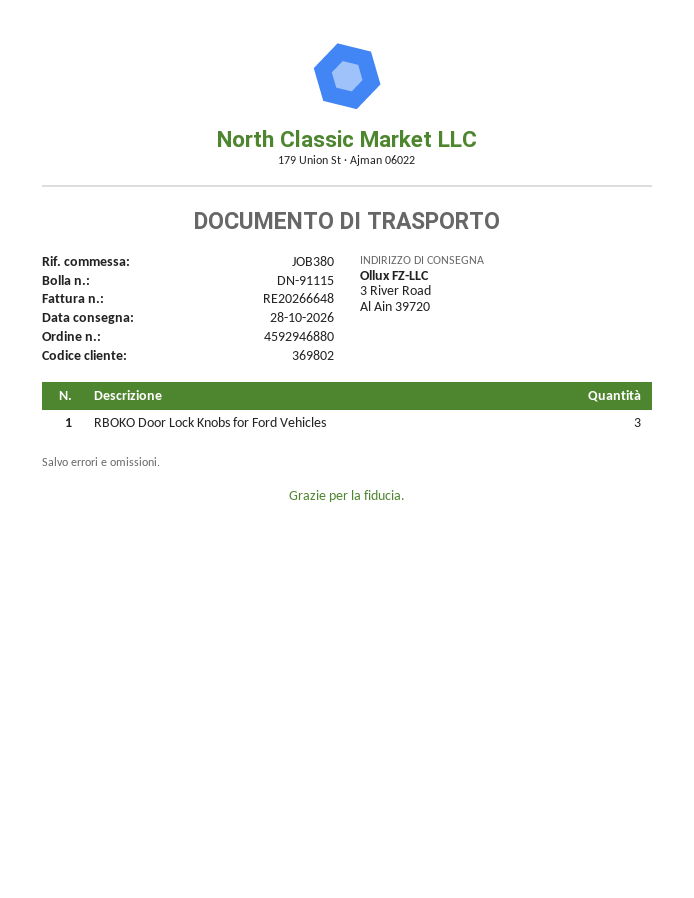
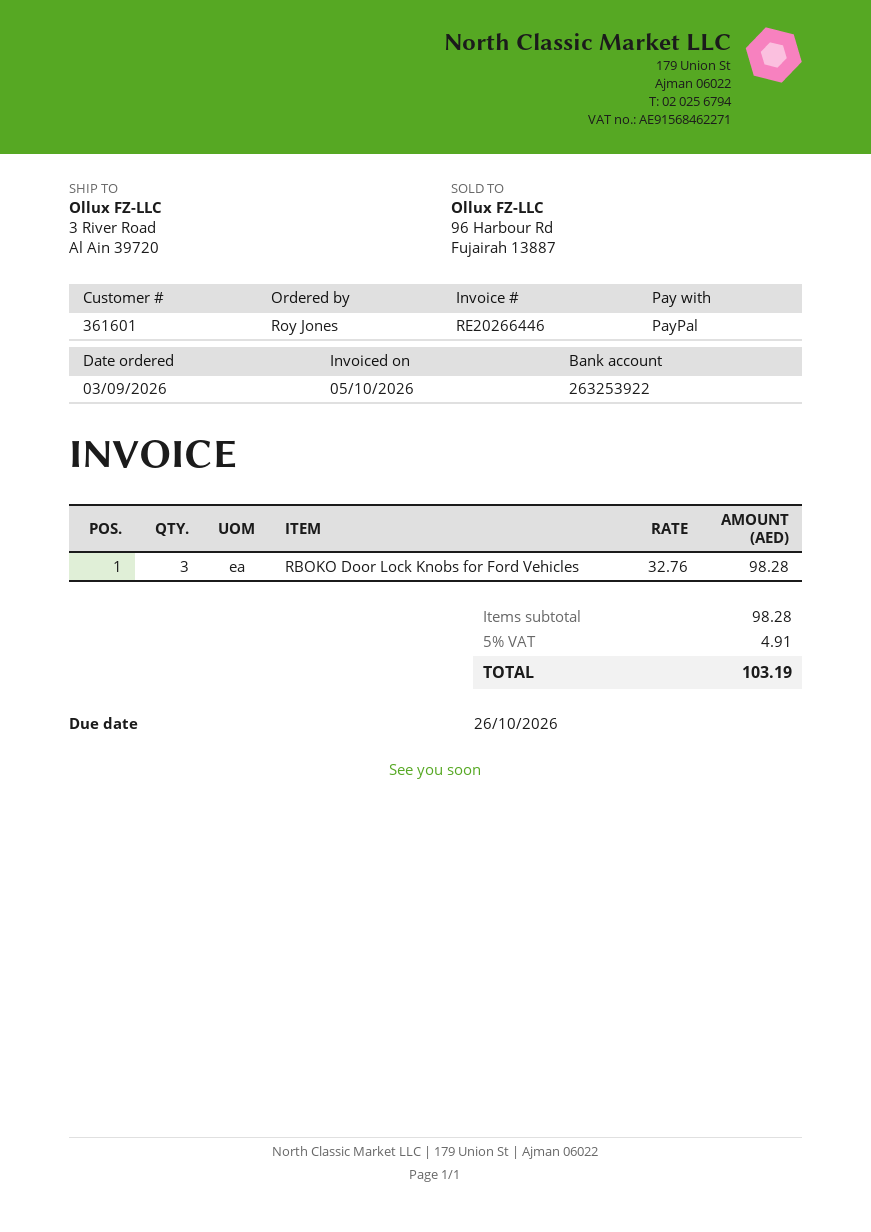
invoice number: RE20266648 -> RE20266446
customer number: 369802 -> 361601

